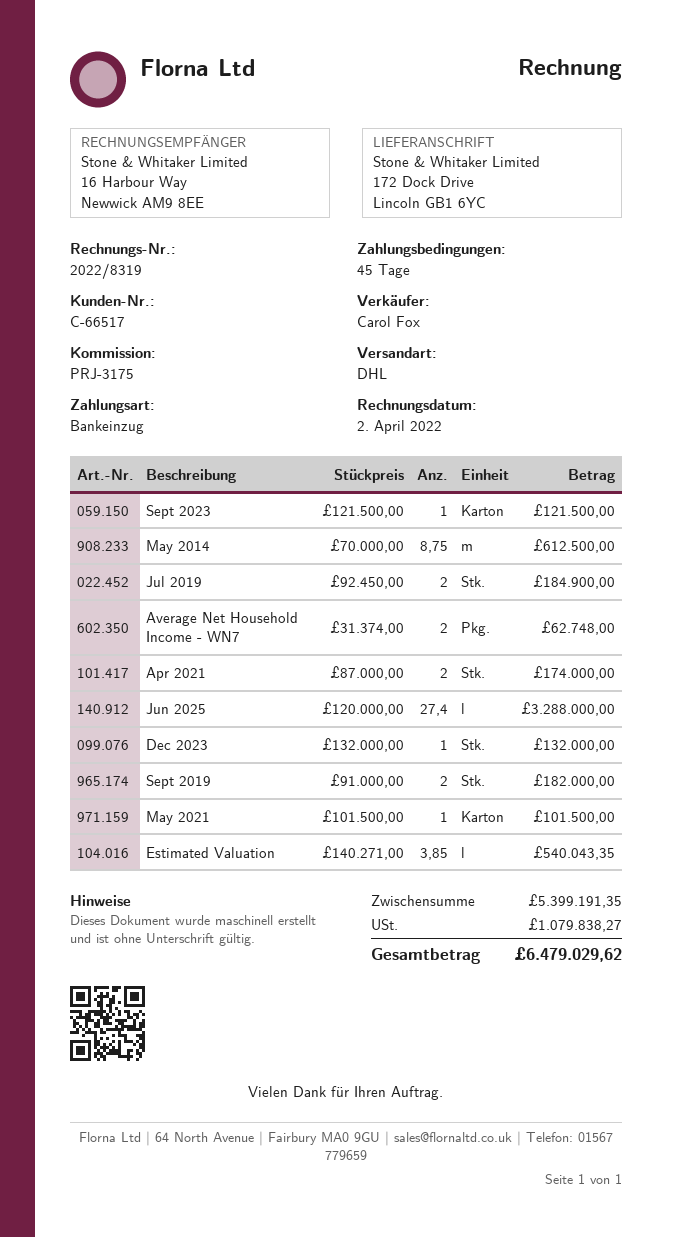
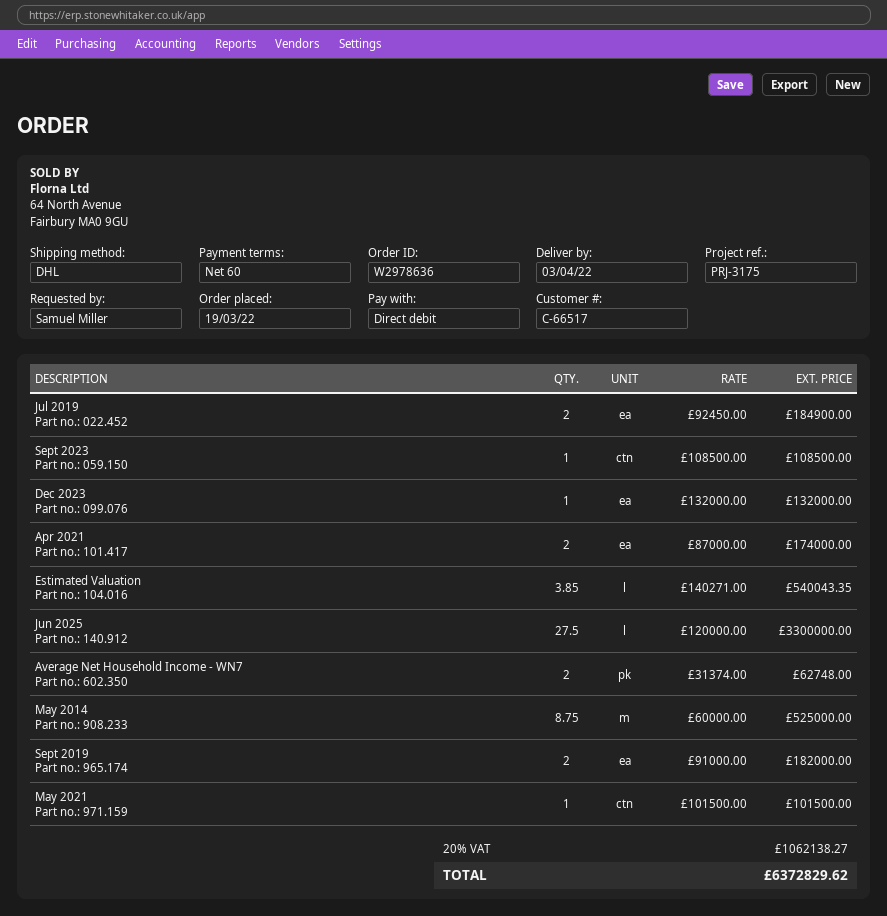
payment terms: 45 days -> 60 days
Sept 2023: 1 x 121500.00 = 121500.00 -> 1 x 108500.00 = 108500.00
May 2014: 8.75 x 70000.00 = 612500.00 -> 8.75 x 60000.00 = 525000.00
Jun 2025: 27.4 x 120000.00 = 3288000.00 -> 27.5 x 120000.00 = 3300000.00
tax: 1079838.27 -> 1062138.27
total: 6479029.62 -> 6372829.62

